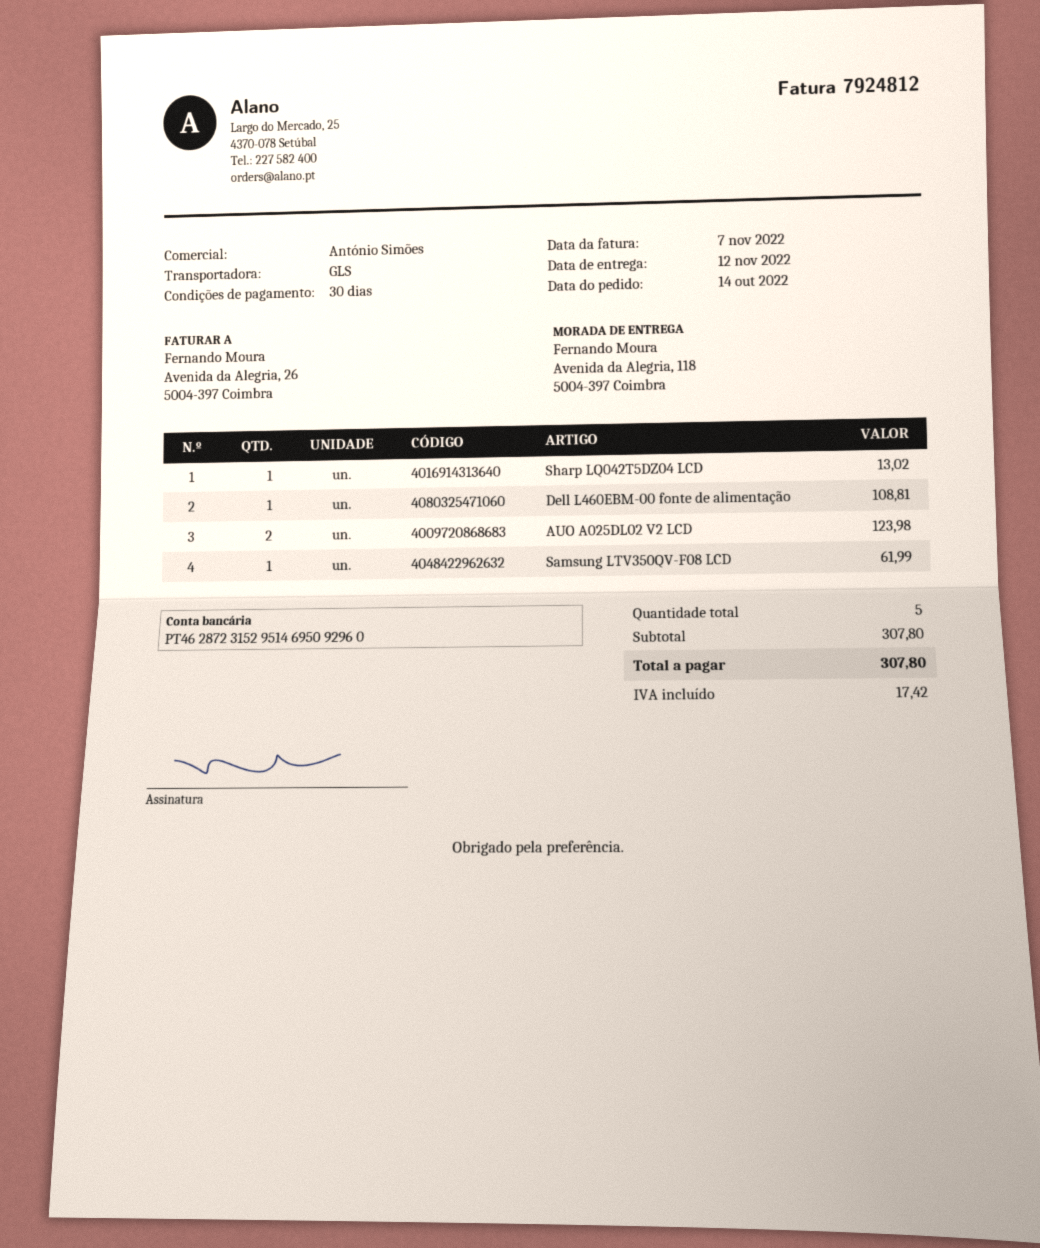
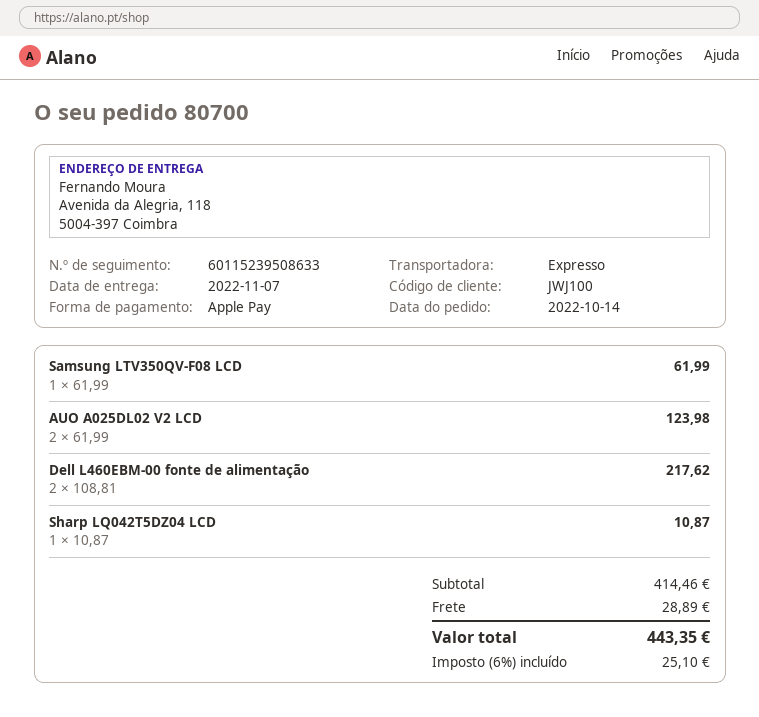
delivery date: 2022-11-12 -> 2022-11-07
shipping method: GLS -> express
Sharp LQ042T5DZ04 LCD: 1 for 13.02 -> 1 for 10.87
Dell L460EBM-00 fonte de alimentação: 1 for 108.81 -> 2 for 217.62
subtotal: 307.80 -> 414.46
shipping: none -> 28.89
tax: 17.42 -> 25.10
total: 307.80 -> 443.35

